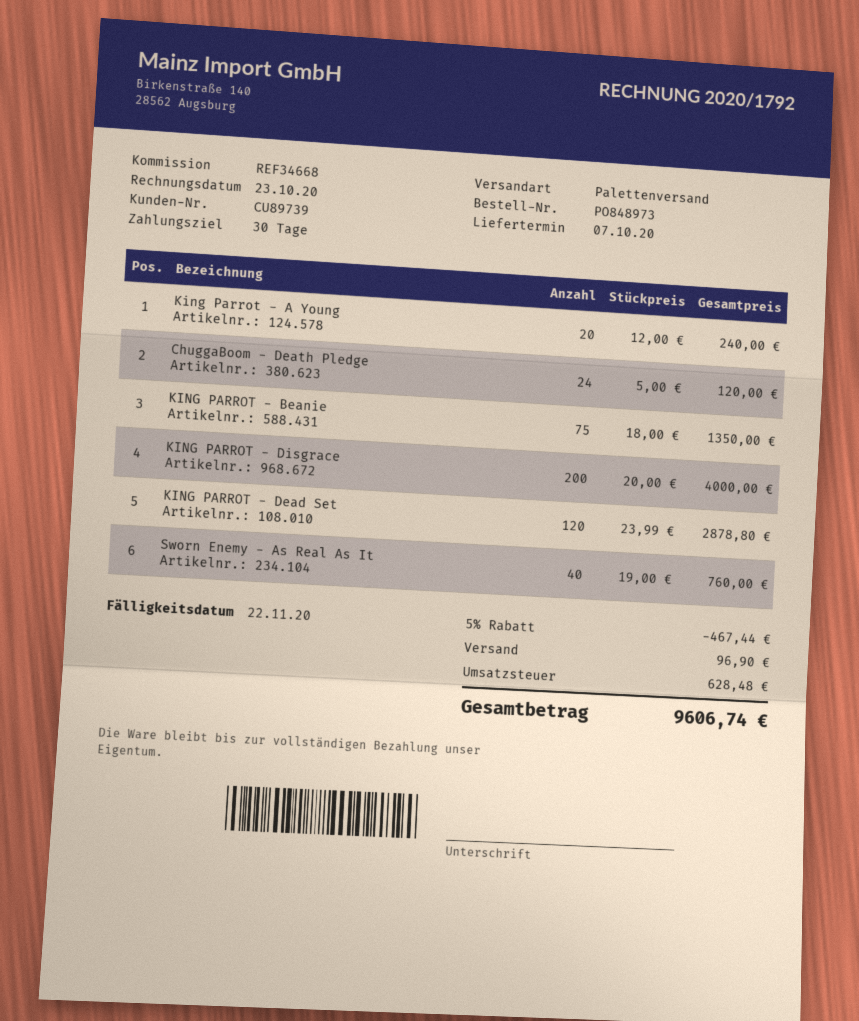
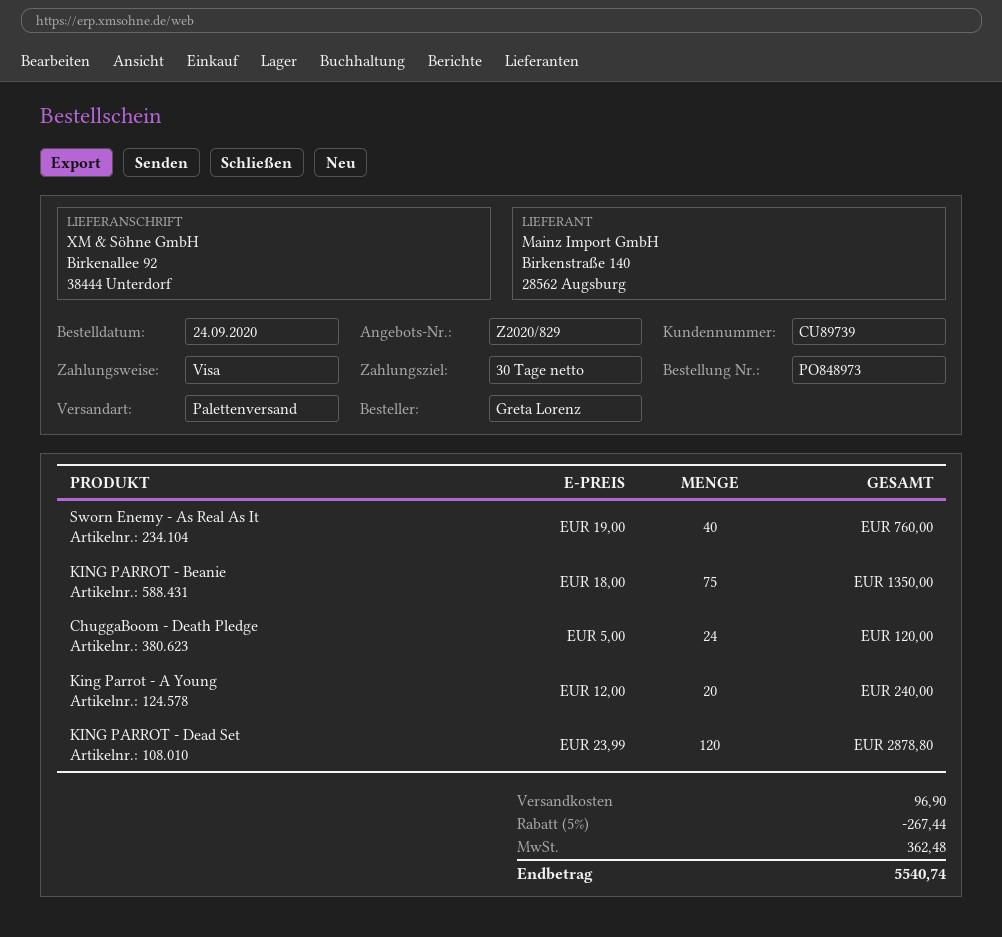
KING PARROT - Disgrace: 200 x 20.00 = 4000.00 -> none
discount: 5% = 467.44 -> 5% = 267.44
tax: 628.48 -> 362.48
total: 9606.74 -> 5540.74

